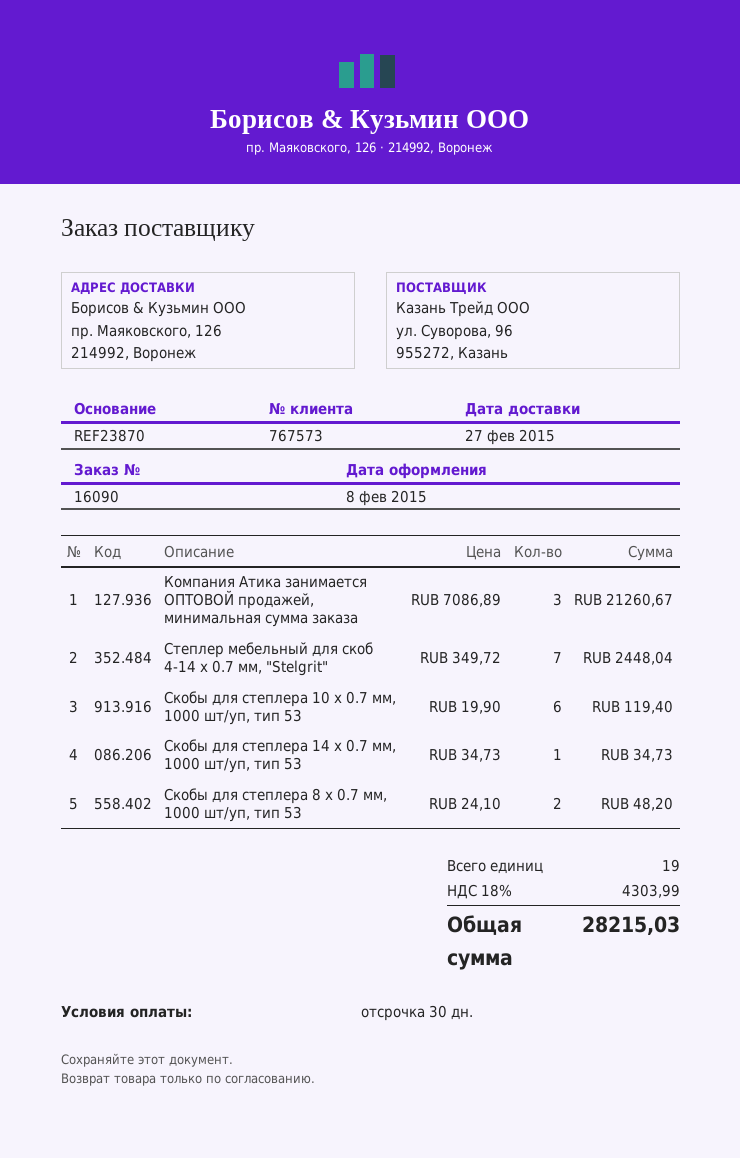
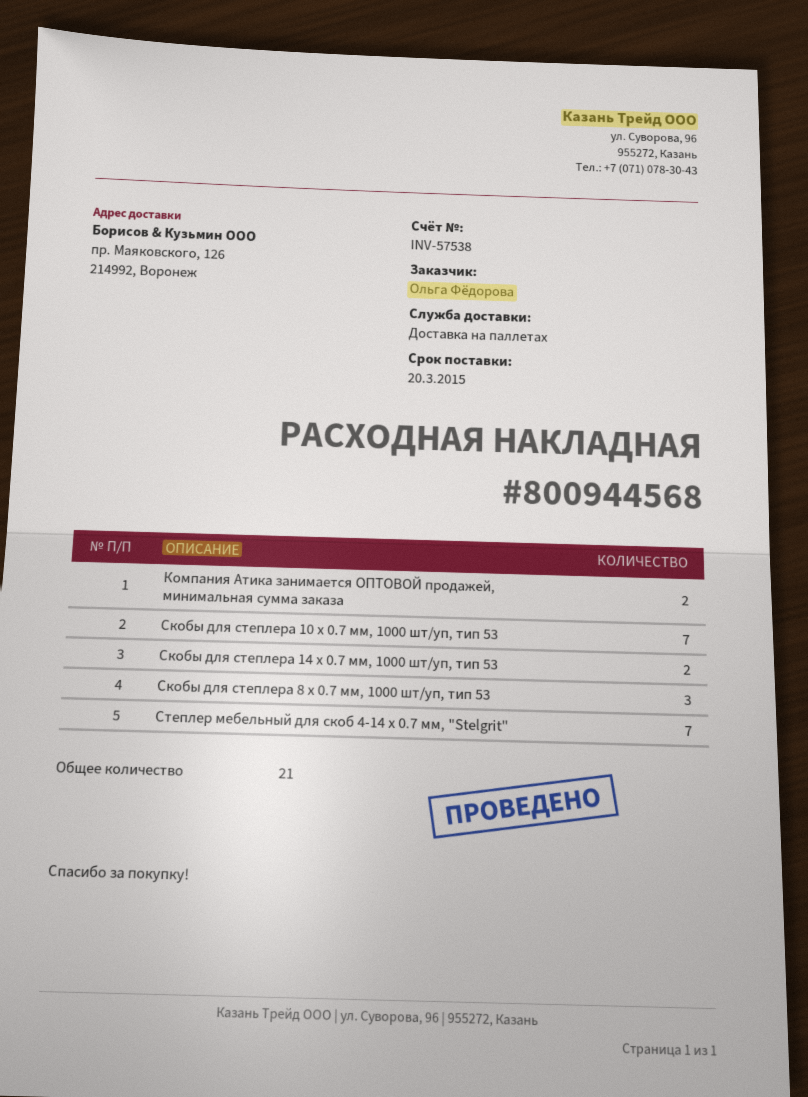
delivery date: 2015-02-27 -> 2015-03-20
Компания Атика занимается ОПТОВОЙ продажей, минимальная сумма заказа: 3 -> 2
Скобы для степлера 10 х 0.7 мм, 1000 шт/уп, тип 53: 6 -> 7
Скобы для степлера 14 х 0.7 мм, 1000 шт/уп, тип 53: 1 -> 2
Скобы для степлера 8 х 0.7 мм, 1000 шт/уп, тип 53: 2 -> 3
total quantity: 19 -> 21

